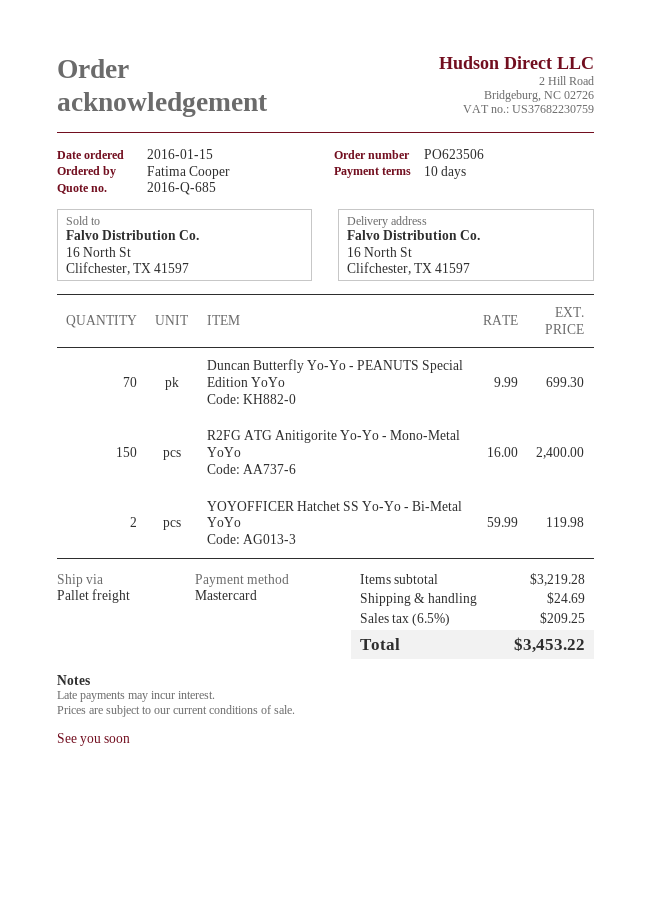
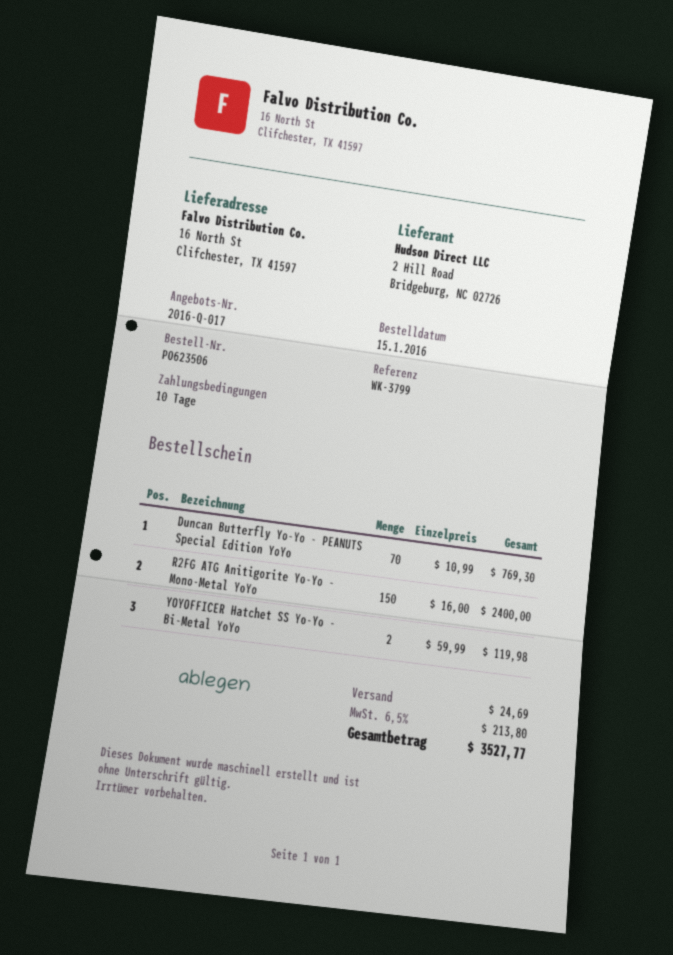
quote number: 2016-Q-685 -> 2016-Q-017
Duncan Butterfly Yo-Yo - PEANUTS Special Edition YoYo: 70 x 9.99 = 699.30 -> 70 x 10.99 = 769.30
tax: 6.5% = 209.25 -> 6.5% = 213.80
total: 3453.22 -> 3527.77

